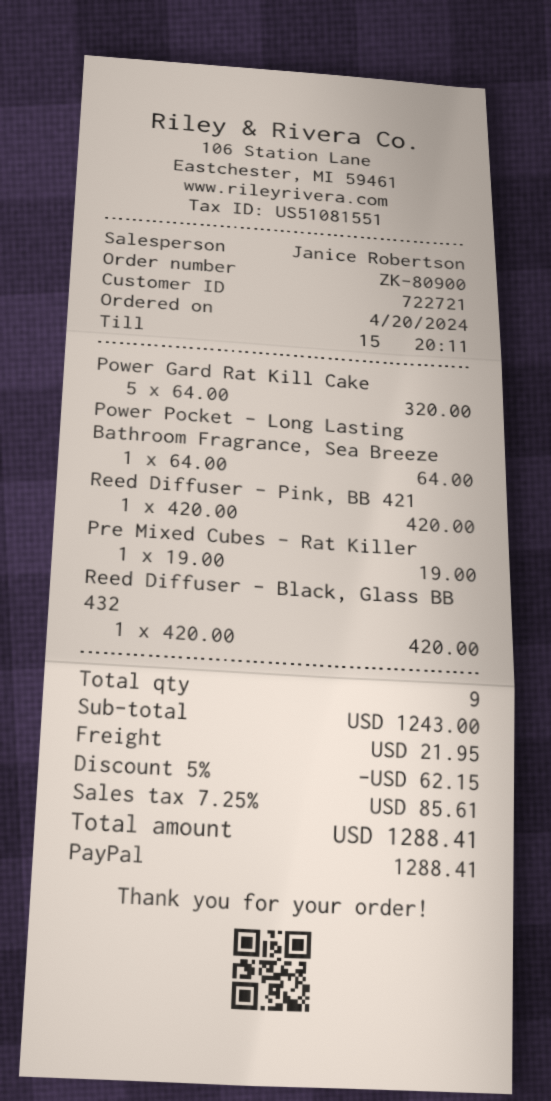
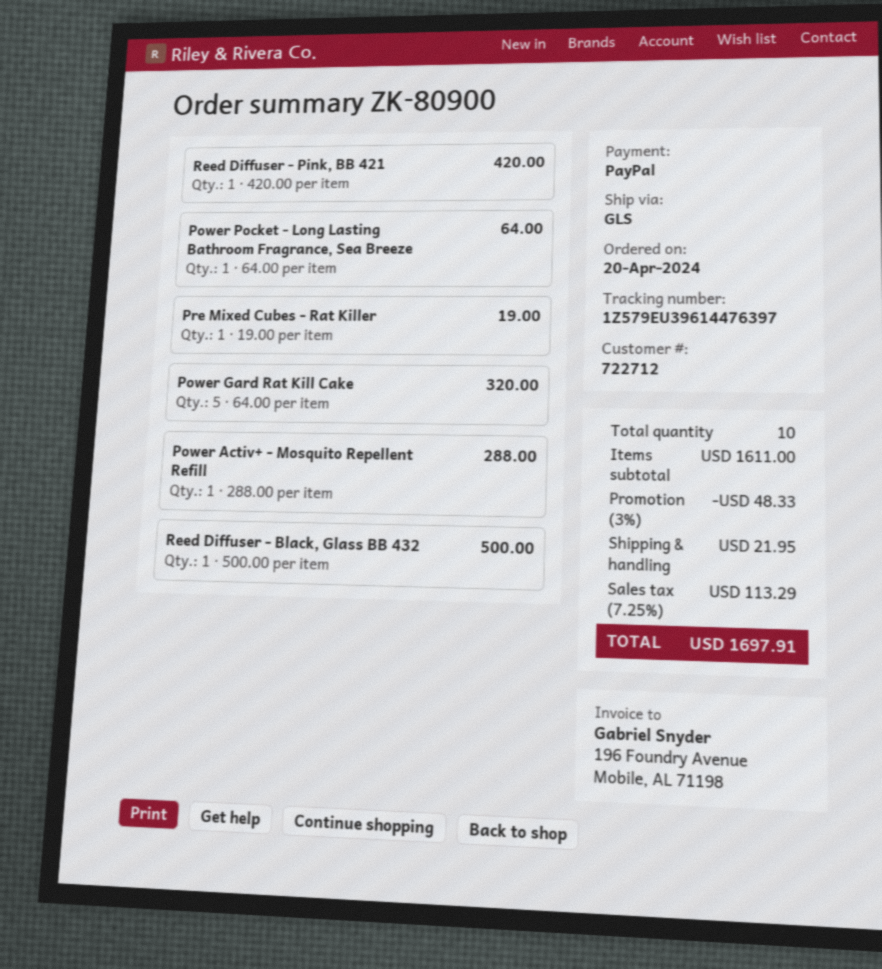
customer number: 722721 -> 722712
Reed Diffuser - Black, Glass BB 432: 1 x 420.00 = 420.00 -> 1 x 500.00 = 500.00
Power Activ+ - Mosquito Repellent Refill: none -> 1 x 288.00 = 288.00
total quantity: 9 -> 10
subtotal: 1243.00 -> 1611.00
discount: 5% = 62.15 -> 3% = 48.33
tax: 7.25% = 85.61 -> 7.25% = 113.29
total: 1288.41 -> 1697.91

